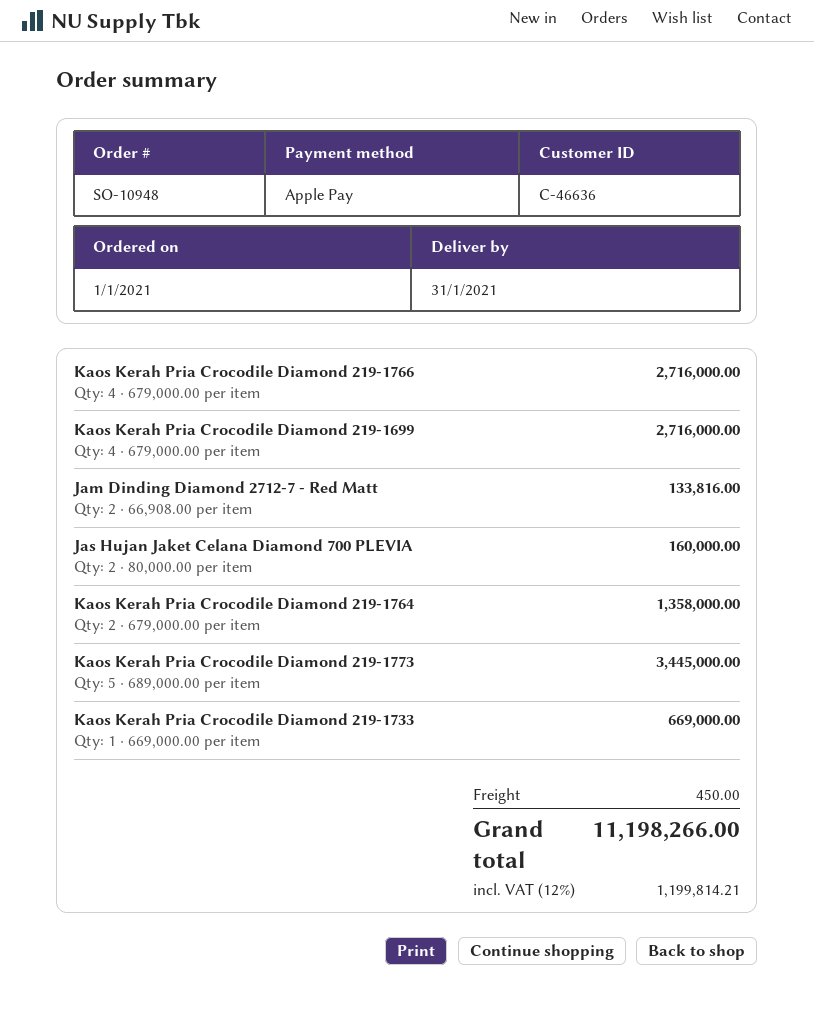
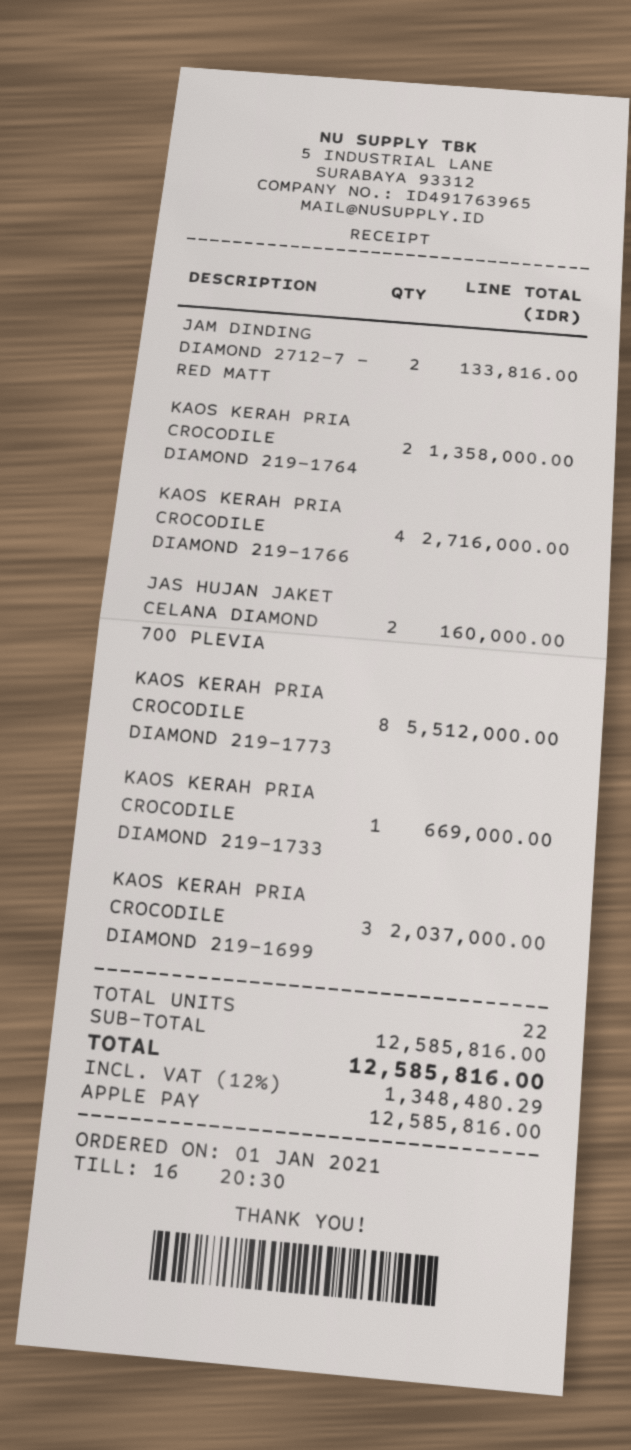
Kaos Kerah Pria Crocodile Diamond 219-1699: 4 for 2716000.00 -> 3 for 2037000.00
Kaos Kerah Pria Crocodile Diamond 219-1773: 5 for 3445000.00 -> 8 for 5512000.00
shipping: 450.00 -> none
tax: 12% = 1199814.21 -> 12% = 1348480.29
total: 11198266.00 -> 12585816.00

